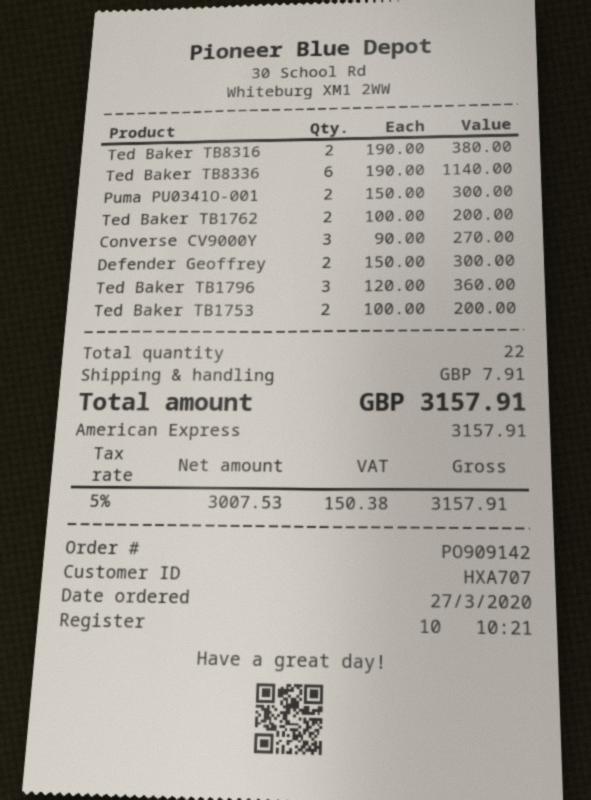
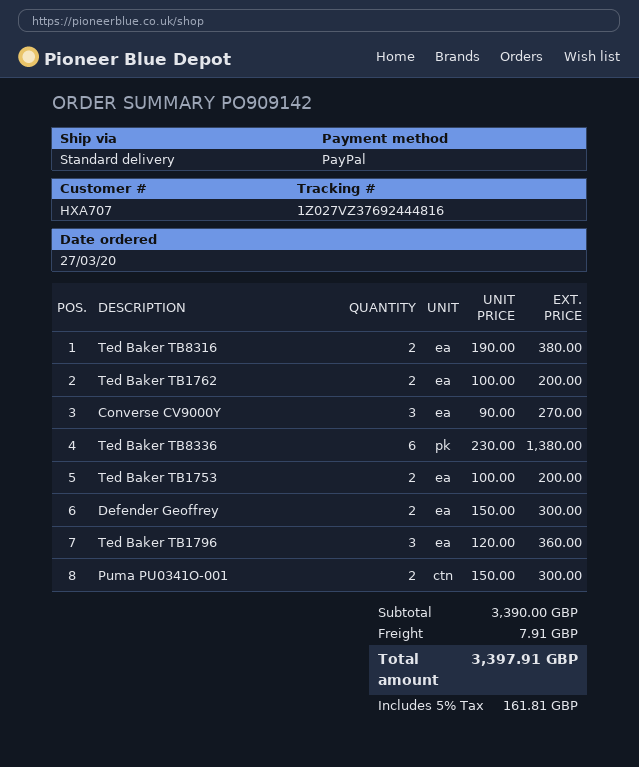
payment method: American Express -> PayPal
Ted Baker TB8336: 6 x 190.00 = 1140.00 -> 6 x 230.00 = 1380.00
tax: 5% = 150.38 -> 5% = 161.81
total: 3157.91 -> 3397.91

